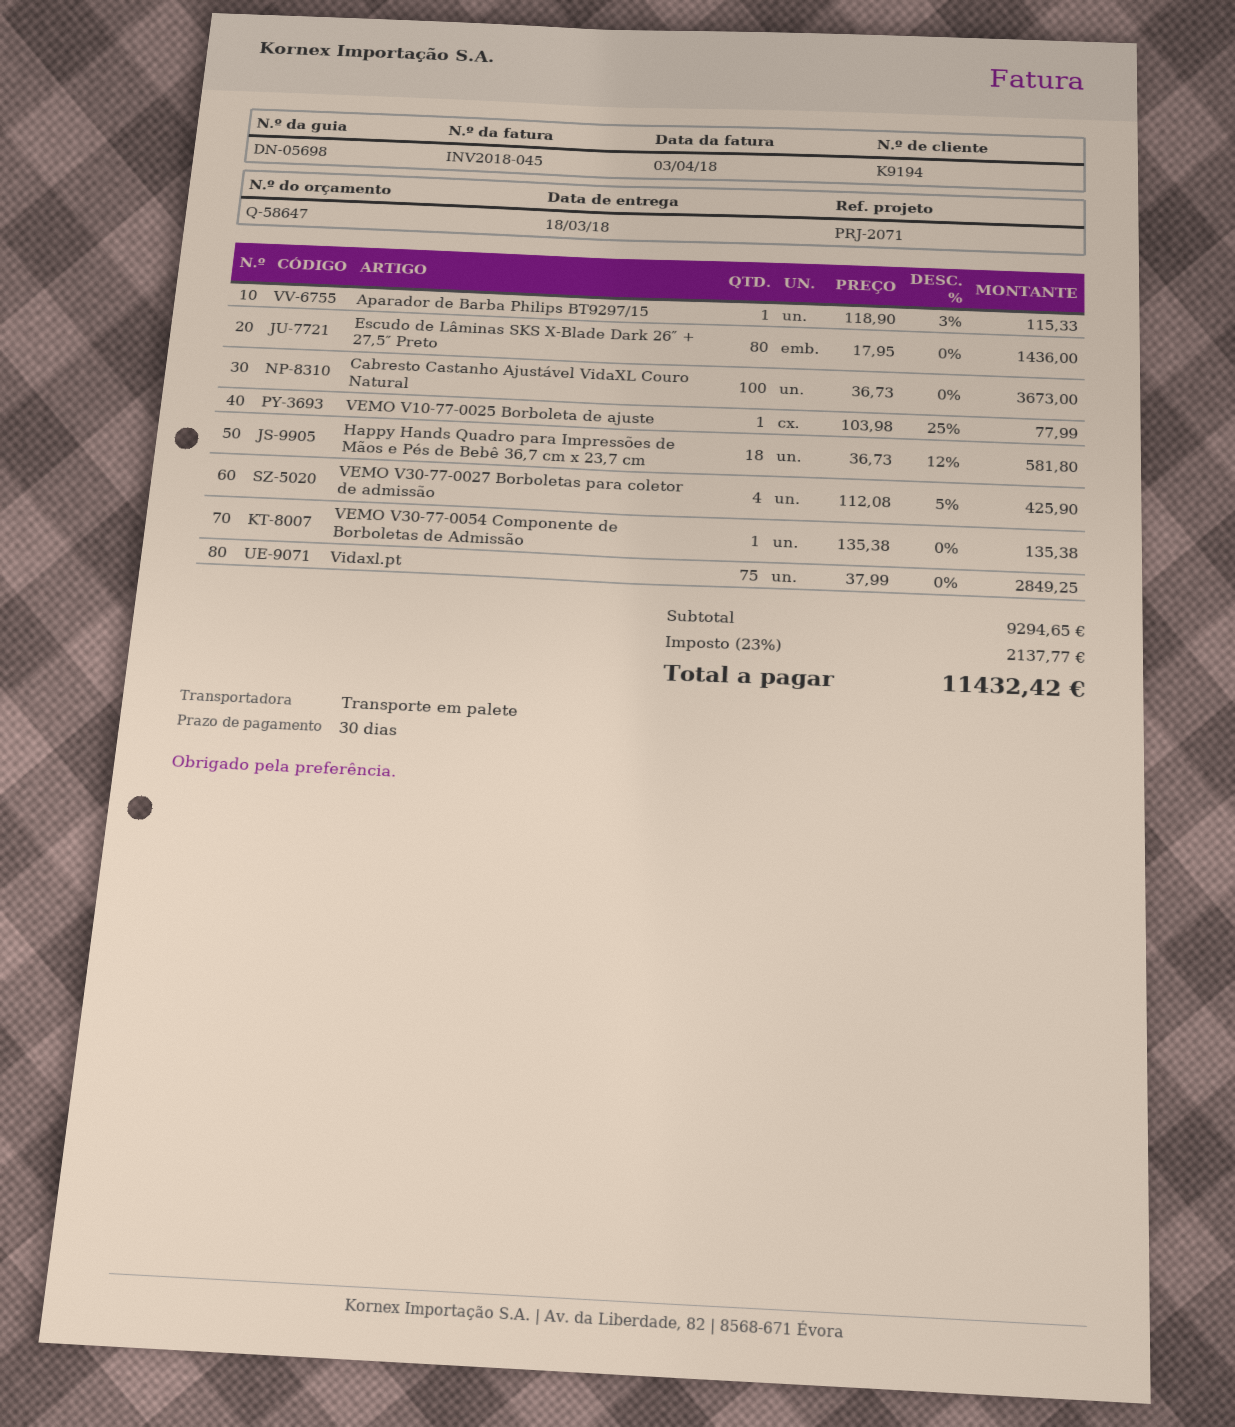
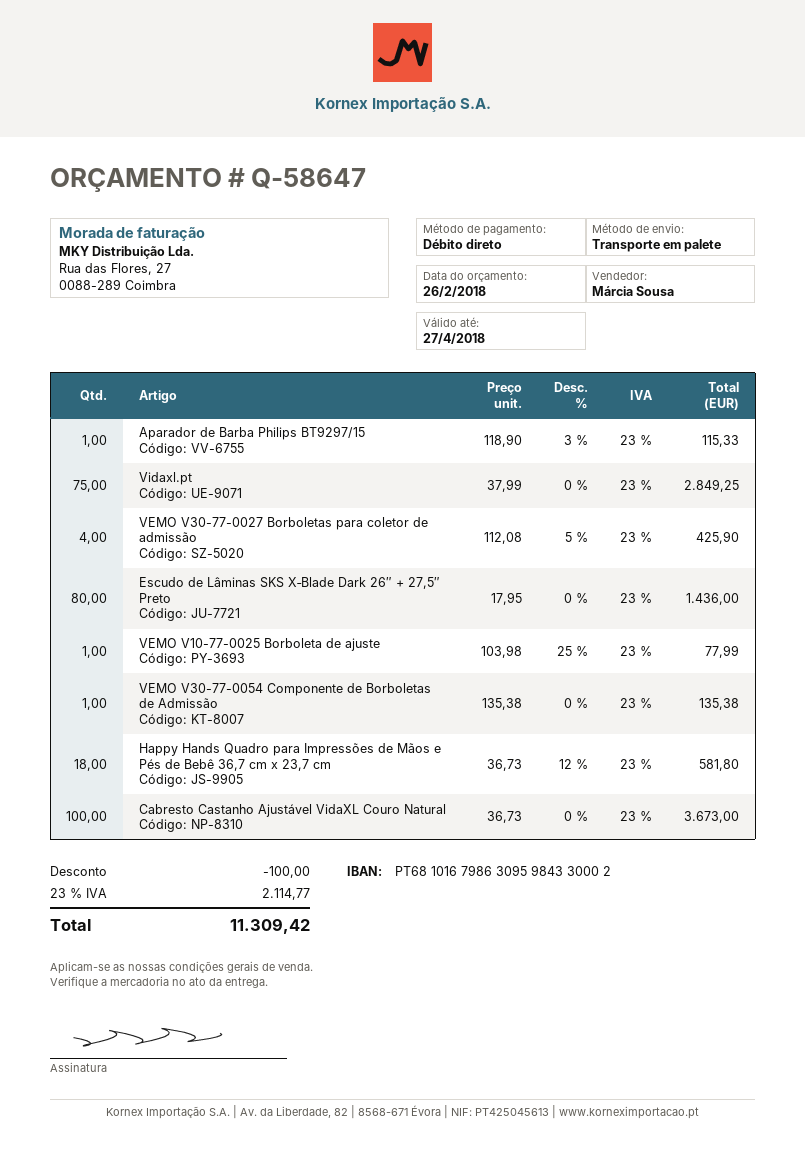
discount: none -> 100.00
tax: 23% = 2137.77 -> 23% = 2114.77
total: 11432.42 -> 11309.42

